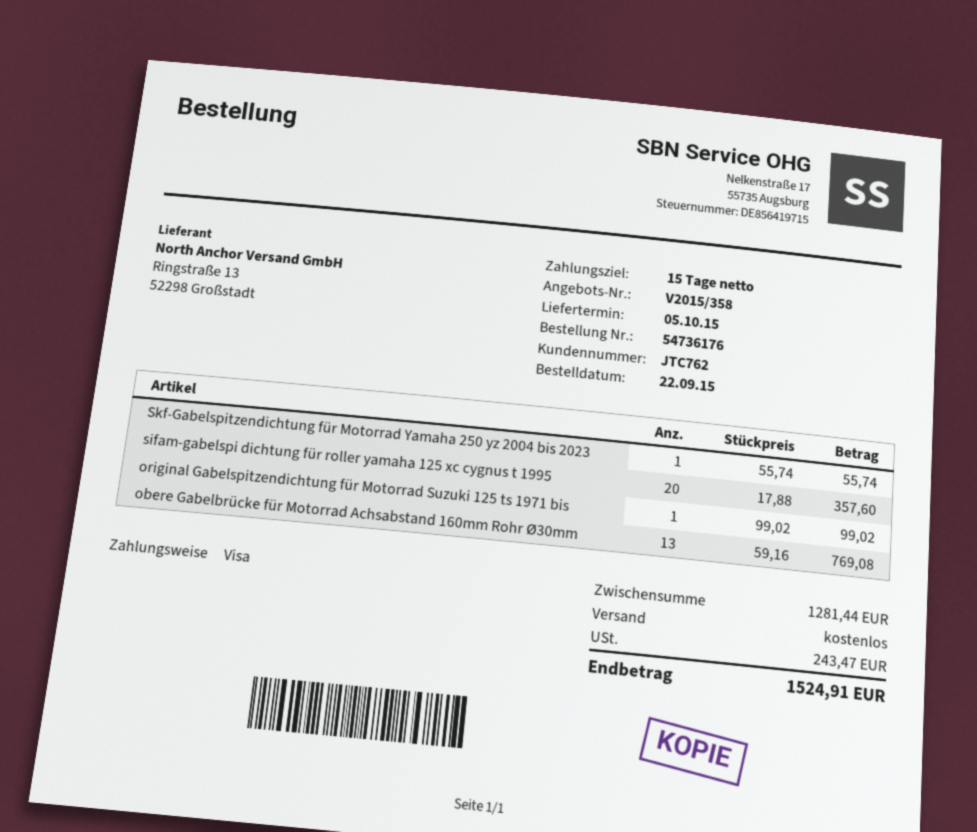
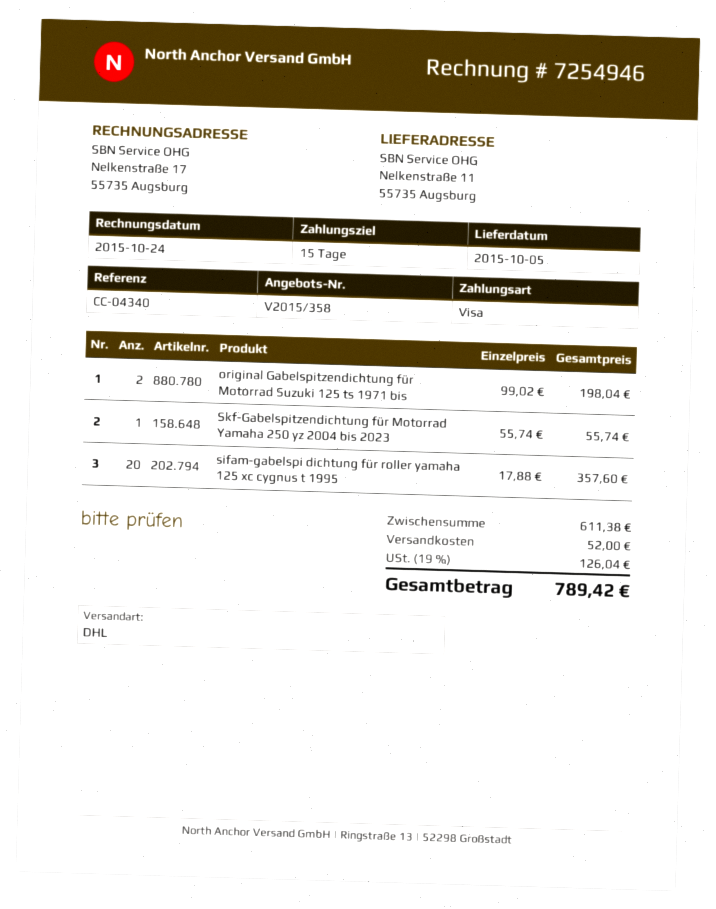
original Gabelspitzendichtung für Motorrad Suzuki 125 ts 1971 bis: 1 x 99.02 = 99.02 -> 2 x 99.02 = 198.04
obere Gabelbrücke für Motorrad Achsabstand 160mm Rohr Ø30mm: 13 x 59.16 = 769.08 -> none
subtotal: 1281.44 -> 611.38
shipping: 0.00 -> 52.00
tax: 243.47 -> 126.04
total: 1524.91 -> 789.42

